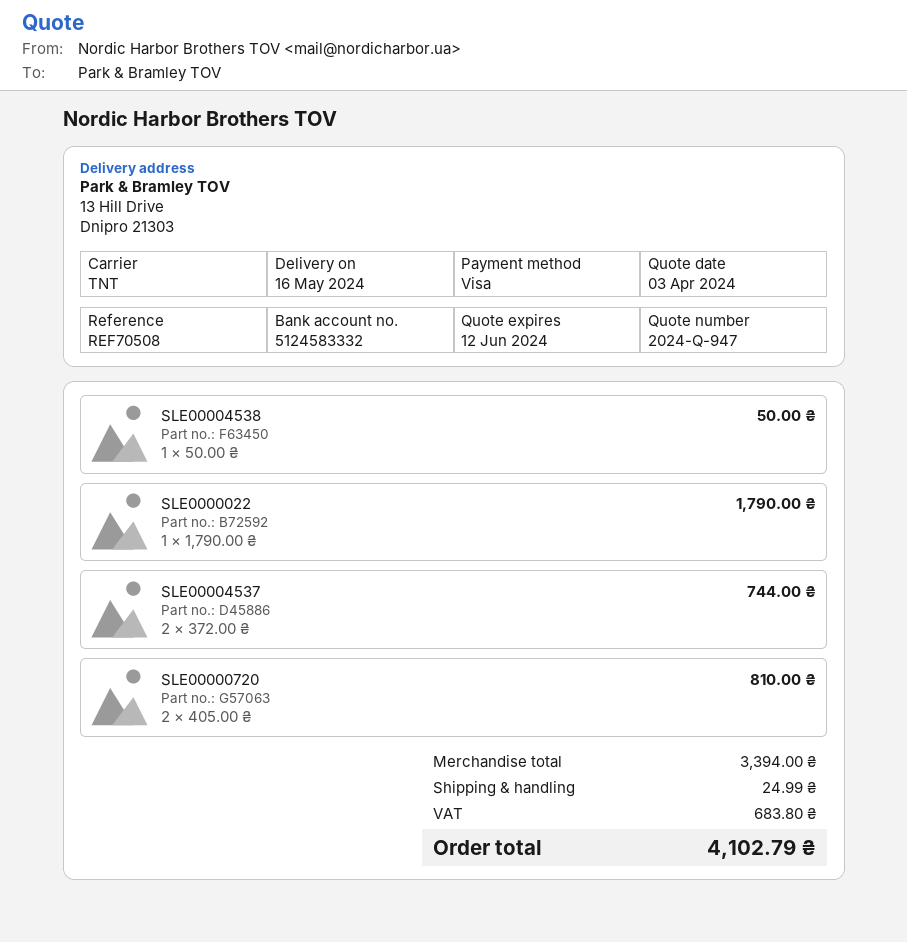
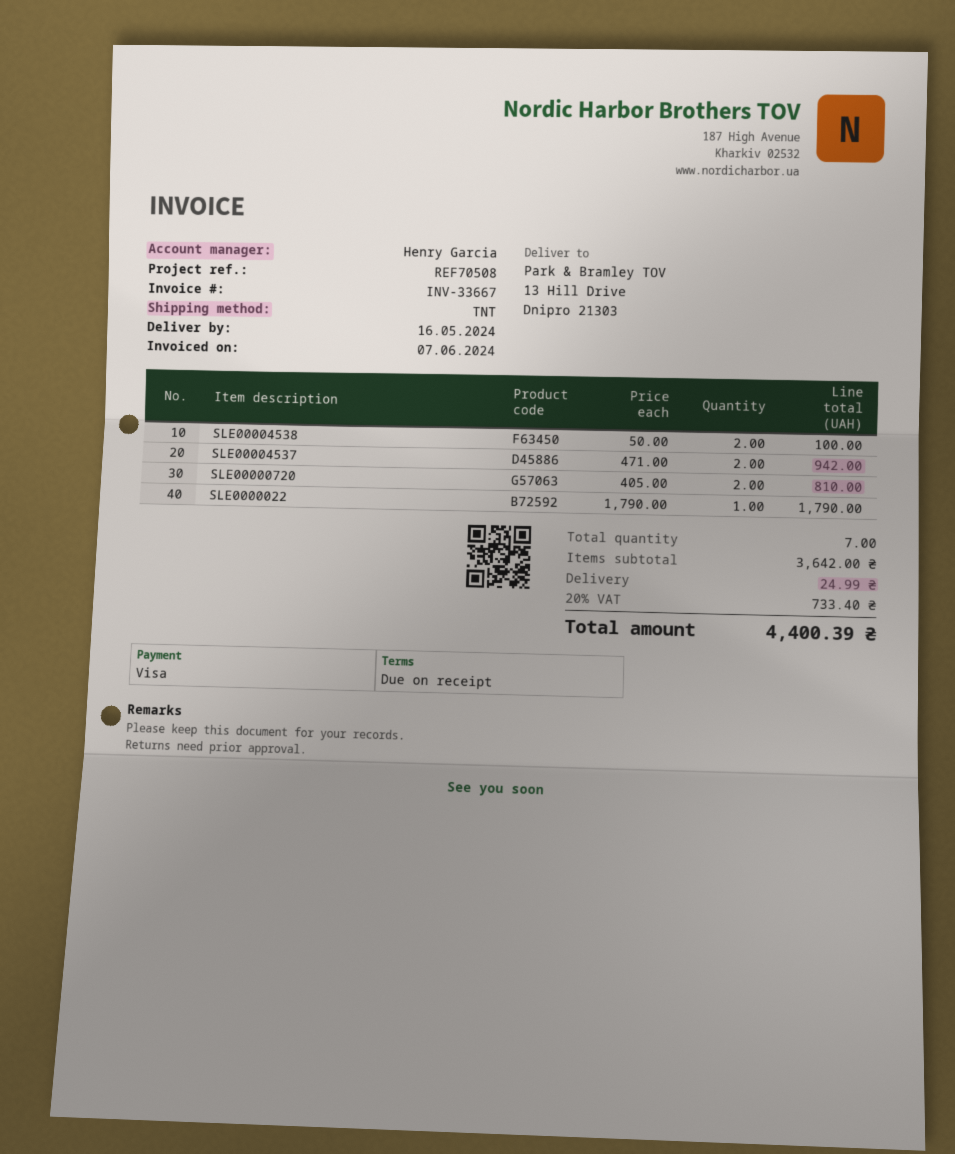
SLE00004538: 1 x 50.00 = 50.00 -> 2 x 50.00 = 100.00
SLE00004537: 2 x 372.00 = 744.00 -> 2 x 471.00 = 942.00
subtotal: 3394.00 -> 3642.00
tax: 683.80 -> 733.40
total: 4102.79 -> 4400.39

